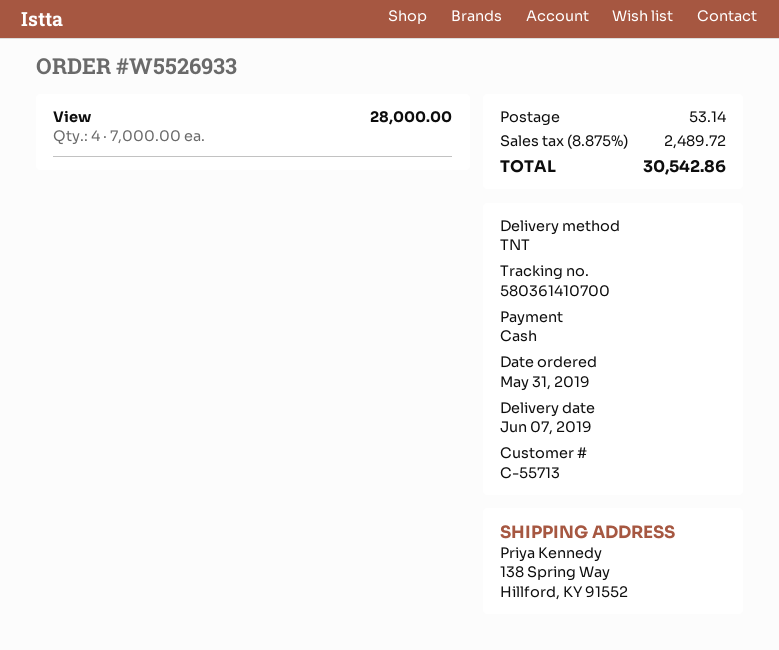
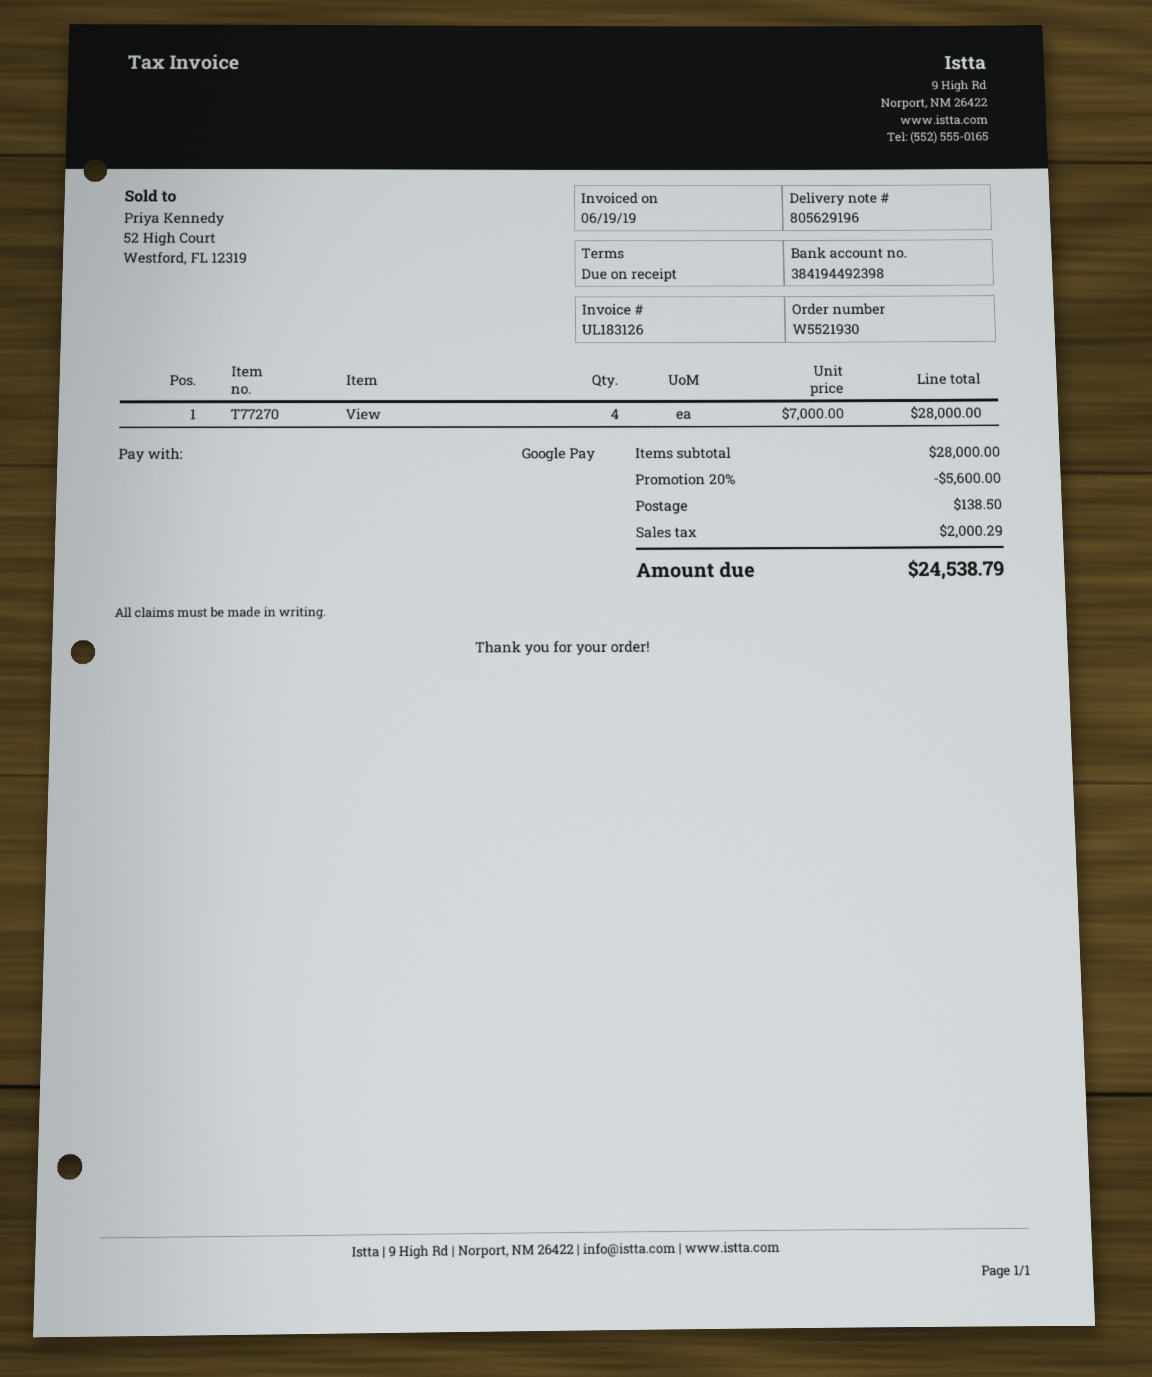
order number: W5526933 -> W5521930
payment method: cash -> Google Pay
discount: none -> 20% = 5600.00
shipping: 53.14 -> 138.50
tax: 2489.72 -> 2000.29
total: 30542.86 -> 24538.79

